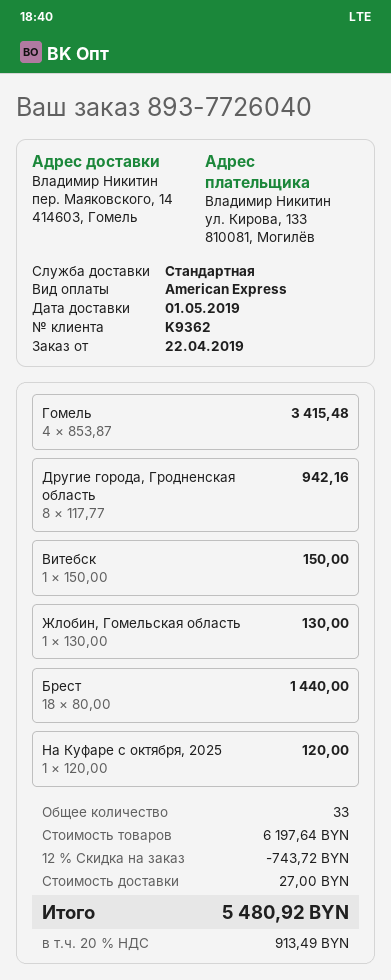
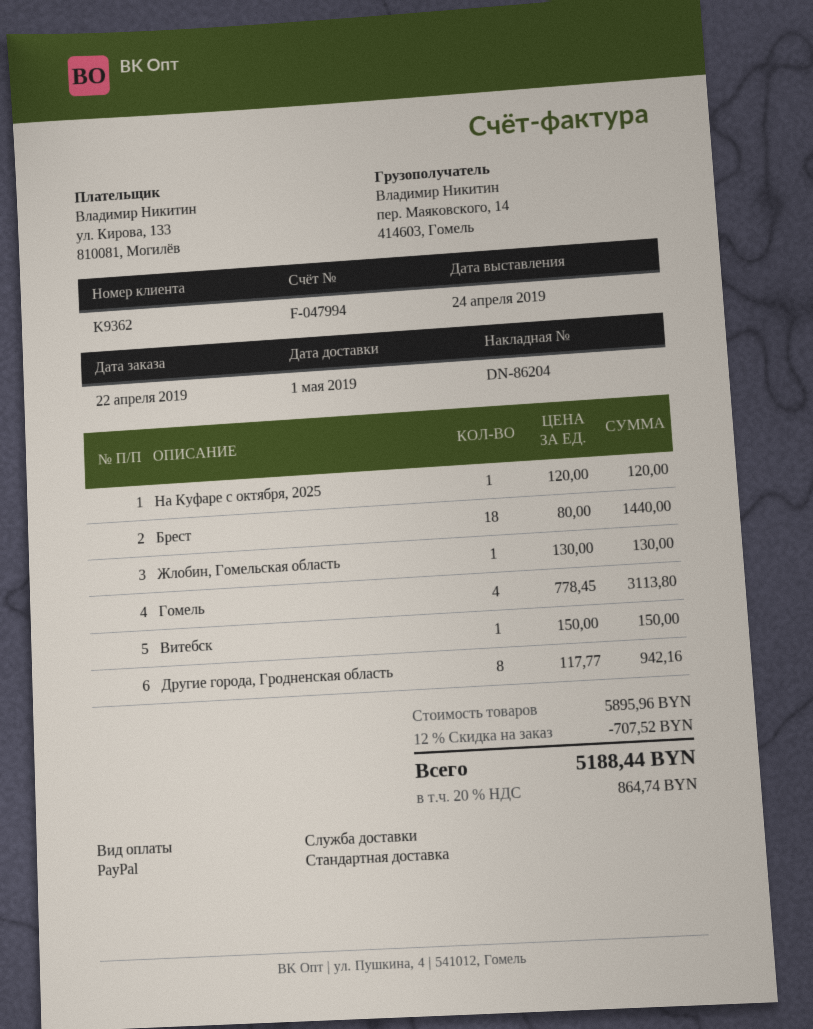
payment method: American Express -> PayPal
Гомель: 4 x 853.87 = 3415.48 -> 4 x 778.45 = 3113.80
subtotal: 6197.64 -> 5895.96
discount: 12% = 743.72 -> 12% = 707.52
shipping: 27.00 -> none
tax: 20% = 913.49 -> 20% = 864.74
total: 5480.92 -> 5188.44

